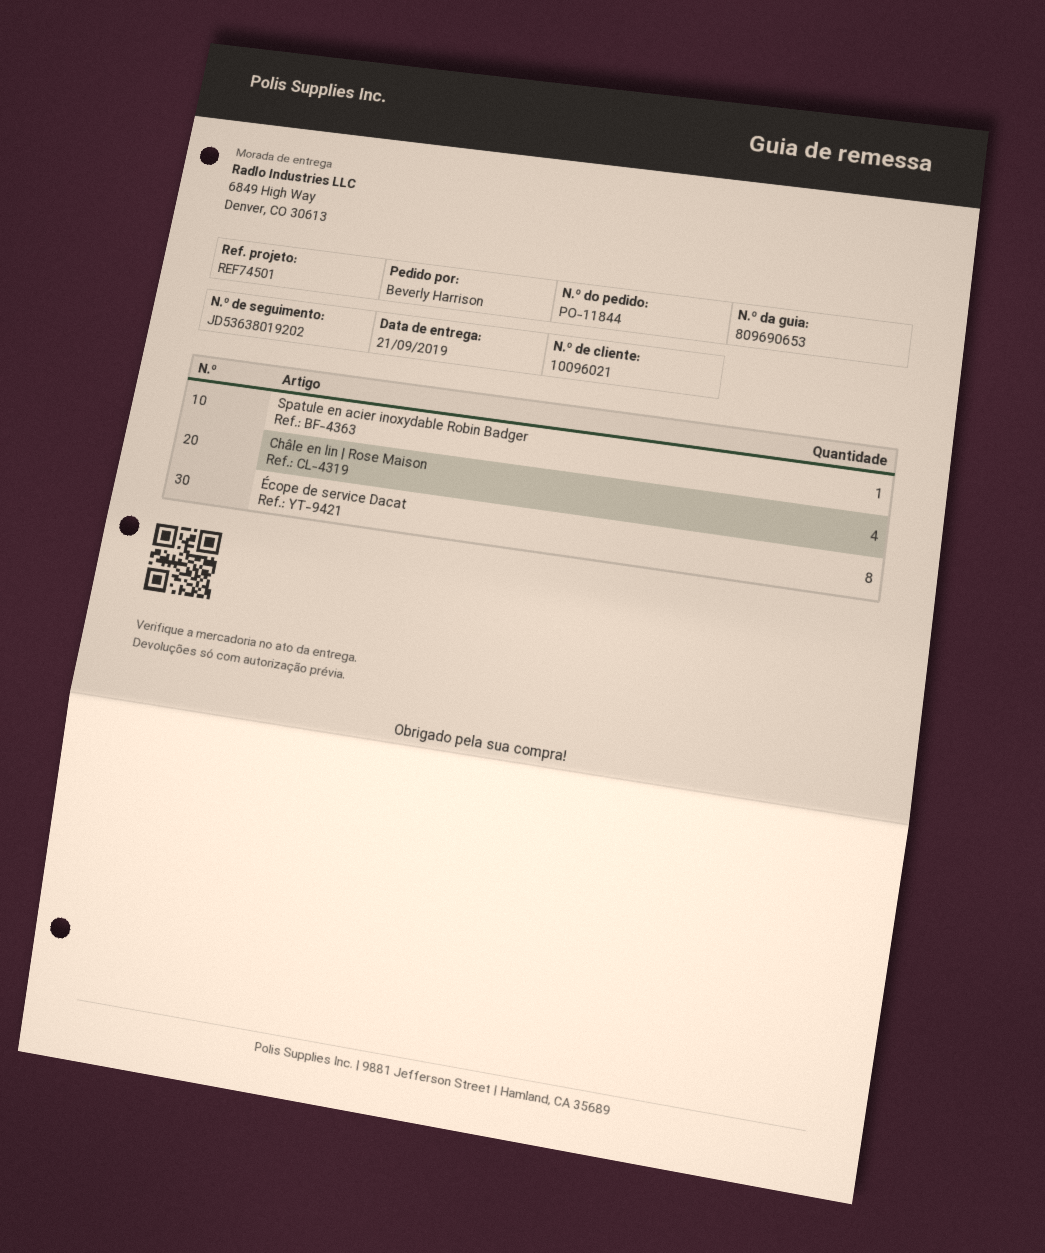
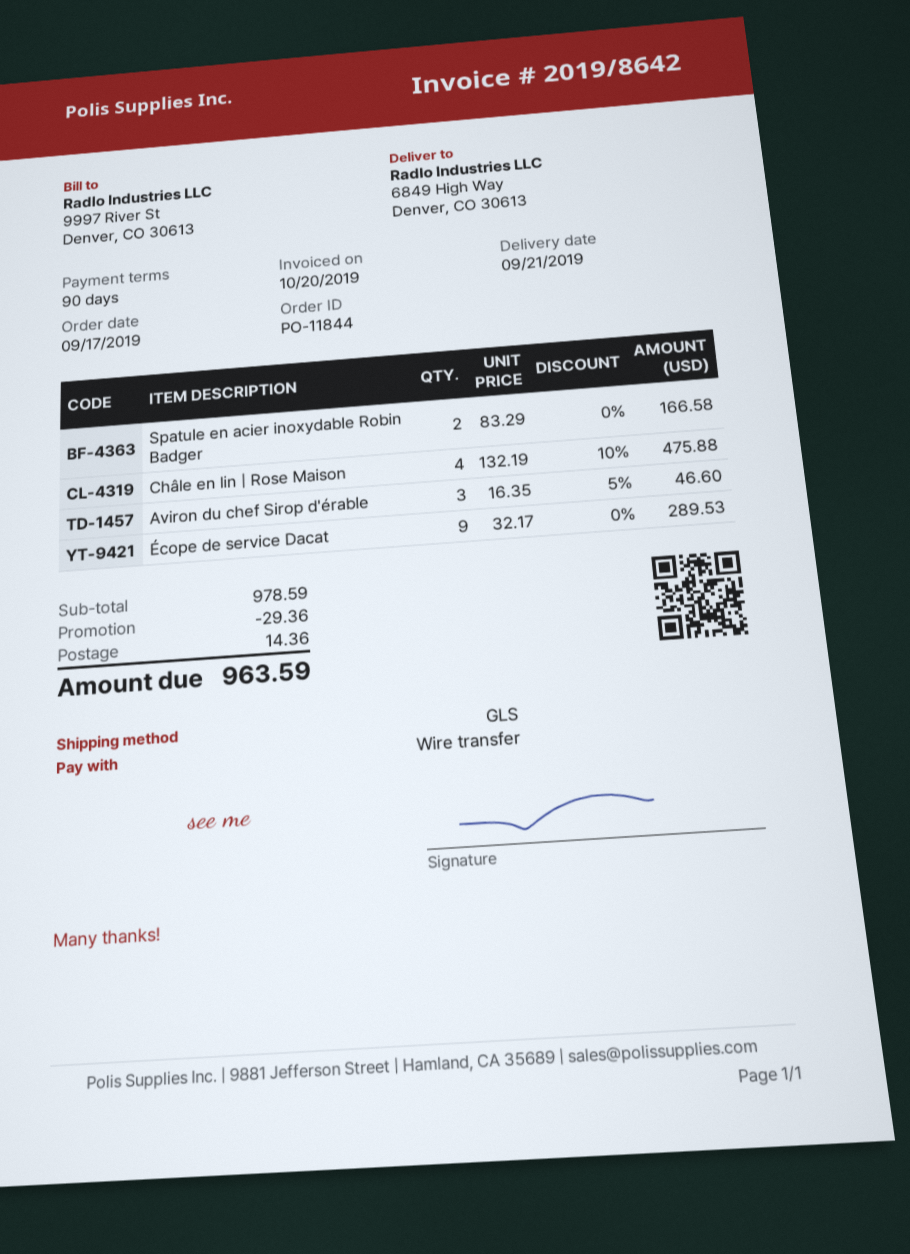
Spatule en acier inoxydable Robin Badger: 1 -> 2
Écope de service Dacat: 8 -> 9
Aviron du chef Sirop d'érable: none -> 3

